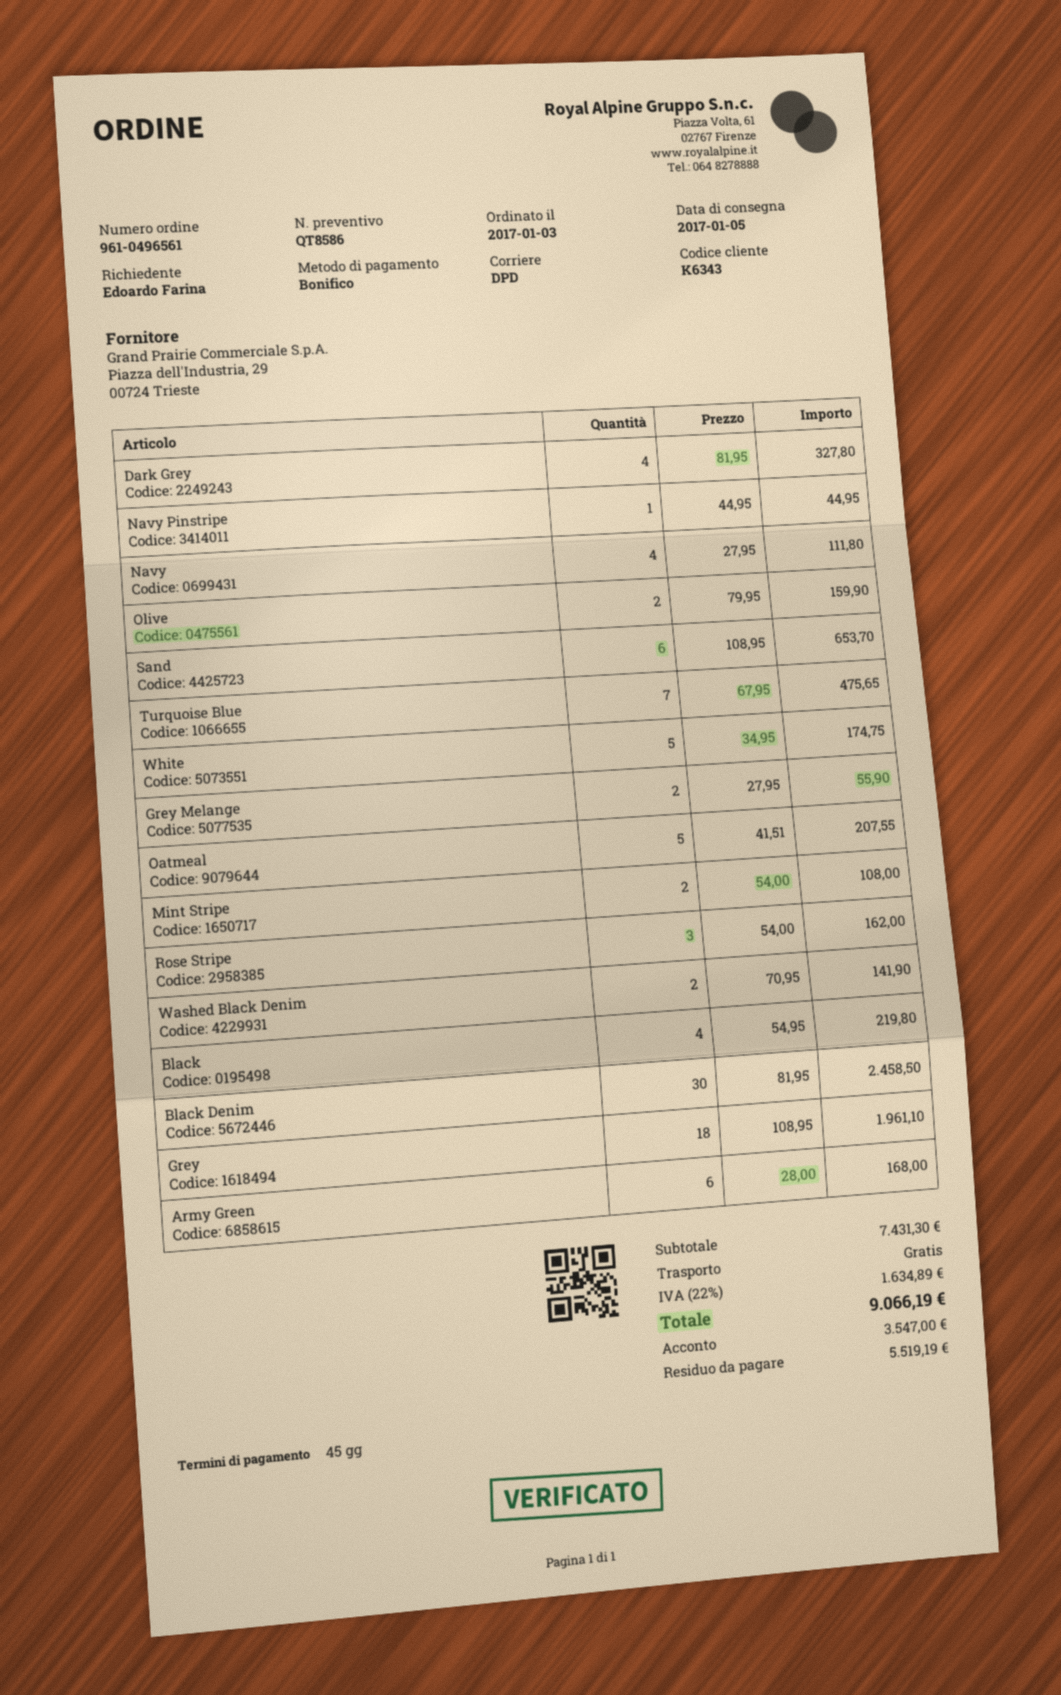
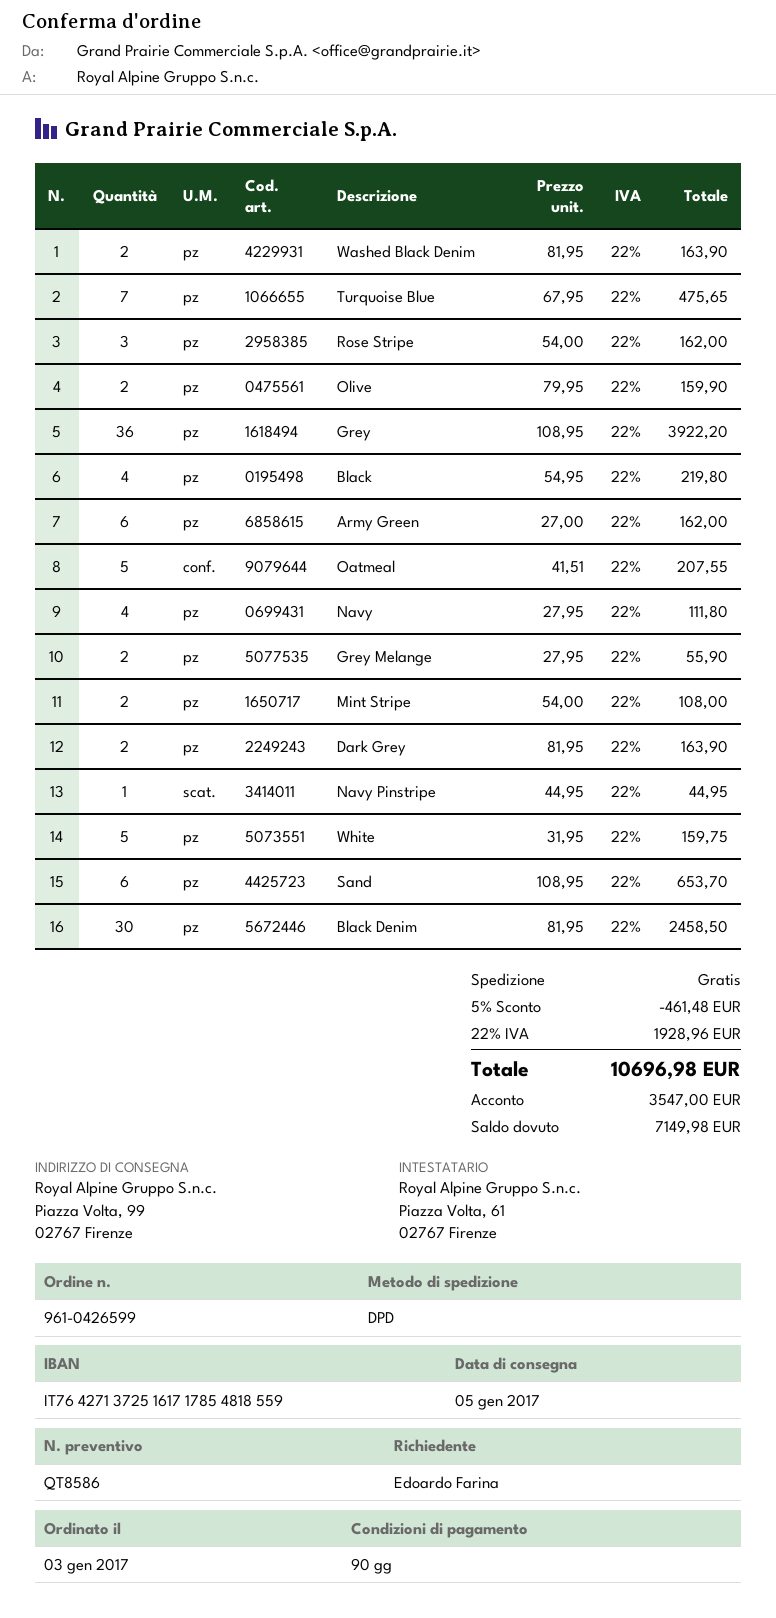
order number: 961-0496561 -> 961-0426599
payment terms: 45 days -> 90 days
Dark Grey: 4 x 81.95 = 327.80 -> 2 x 81.95 = 163.90
White: 5 x 34.95 = 174.75 -> 5 x 31.95 = 159.75
Washed Black Denim: 2 x 70.95 = 141.90 -> 2 x 81.95 = 163.90
Grey: 18 x 108.95 = 1961.10 -> 36 x 108.95 = 3922.20
Army Green: 6 x 28.00 = 168.00 -> 6 x 27.00 = 162.00
discount: none -> 5% = 461.48
tax: 22% = 1634.89 -> 22% = 1928.96
total: 9066.19 -> 10696.98
balance: 5519.19 -> 7149.98

